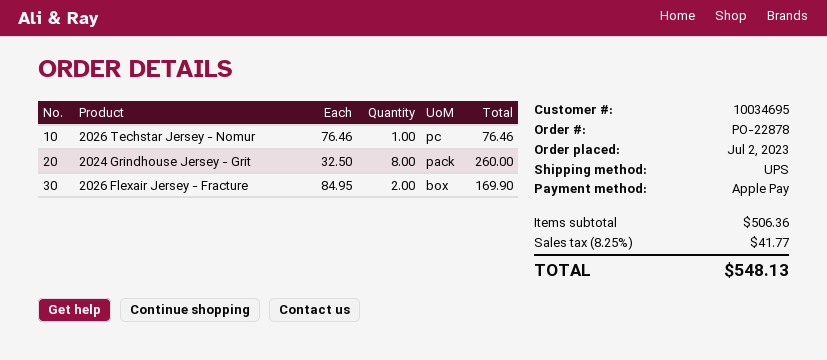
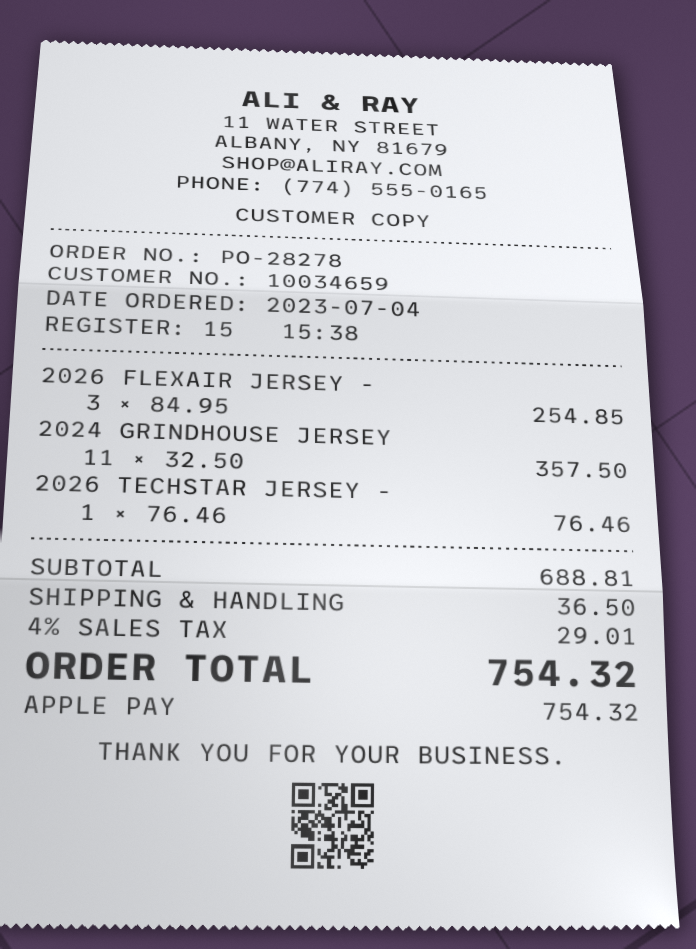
order number: PO-22878 -> PO-28278
order date: 2023-07-02 -> 2023-07-04
customer number: 10034695 -> 10034659
2024 Grindhouse Jersey - Grit: 8 x 32.50 = 260.00 -> 11 x 32.50 = 357.50
2026 Flexair Jersey - Fracture: 2 x 84.95 = 169.90 -> 3 x 84.95 = 254.85
subtotal: 506.36 -> 688.81
shipping: none -> 36.50
tax: 8.25% = 41.77 -> 4% = 29.01
total: 548.13 -> 754.32

